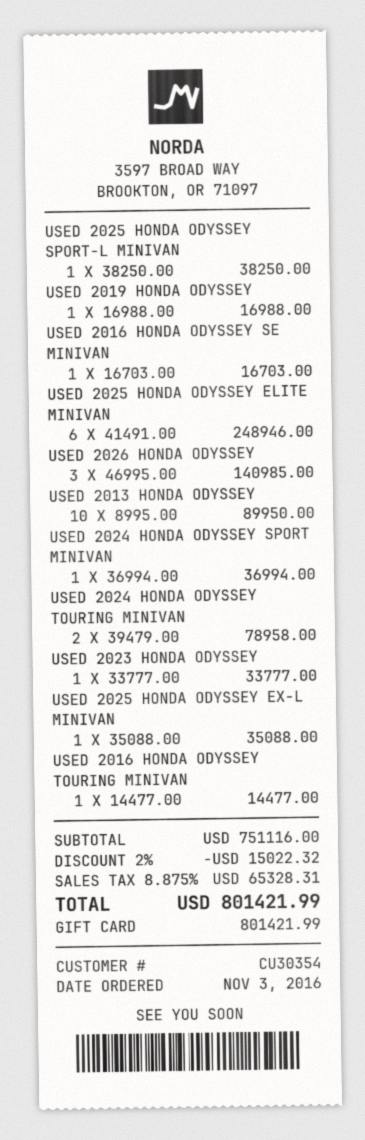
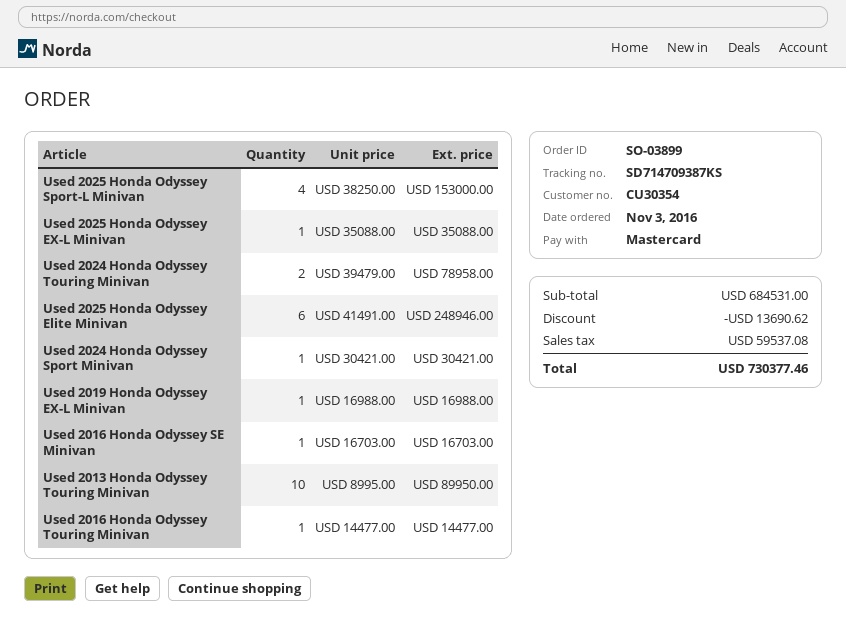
payment method: gift card -> Mastercard
USED 2025 HONDA ODYSSEY SPORT-L MINIVAN: 1 x 38250.00 = 38250.00 -> 4 x 38250.00 = 153000.00
USED 2026 HONDA ODYSSEY: 3 x 46995.00 = 140985.00 -> none
USED 2024 HONDA ODYSSEY SPORT MINIVAN: 1 x 36994.00 = 36994.00 -> 1 x 30421.00 = 30421.00
USED 2023 HONDA ODYSSEY: 1 x 33777.00 = 33777.00 -> none
subtotal: 751116.00 -> 684531.00
discount: 15022.32 -> 13690.62
tax: 65328.31 -> 59537.08
total: 801421.99 -> 730377.46

